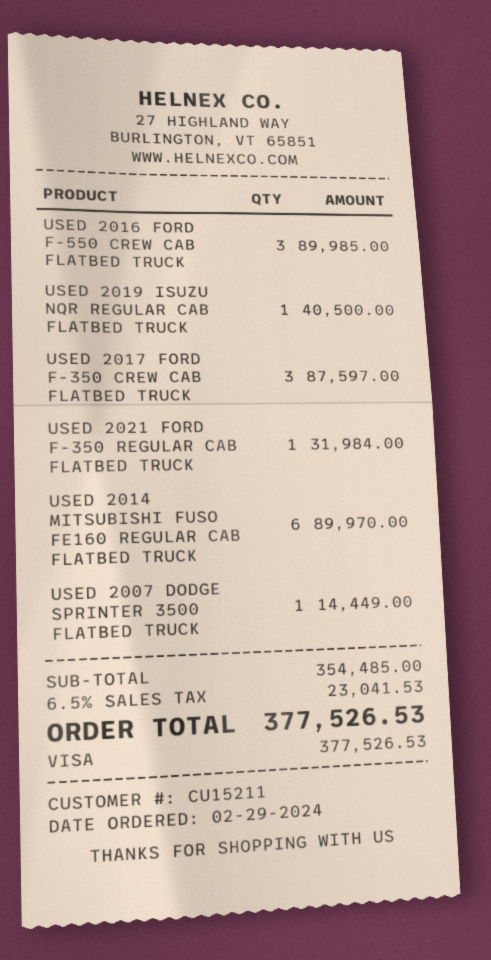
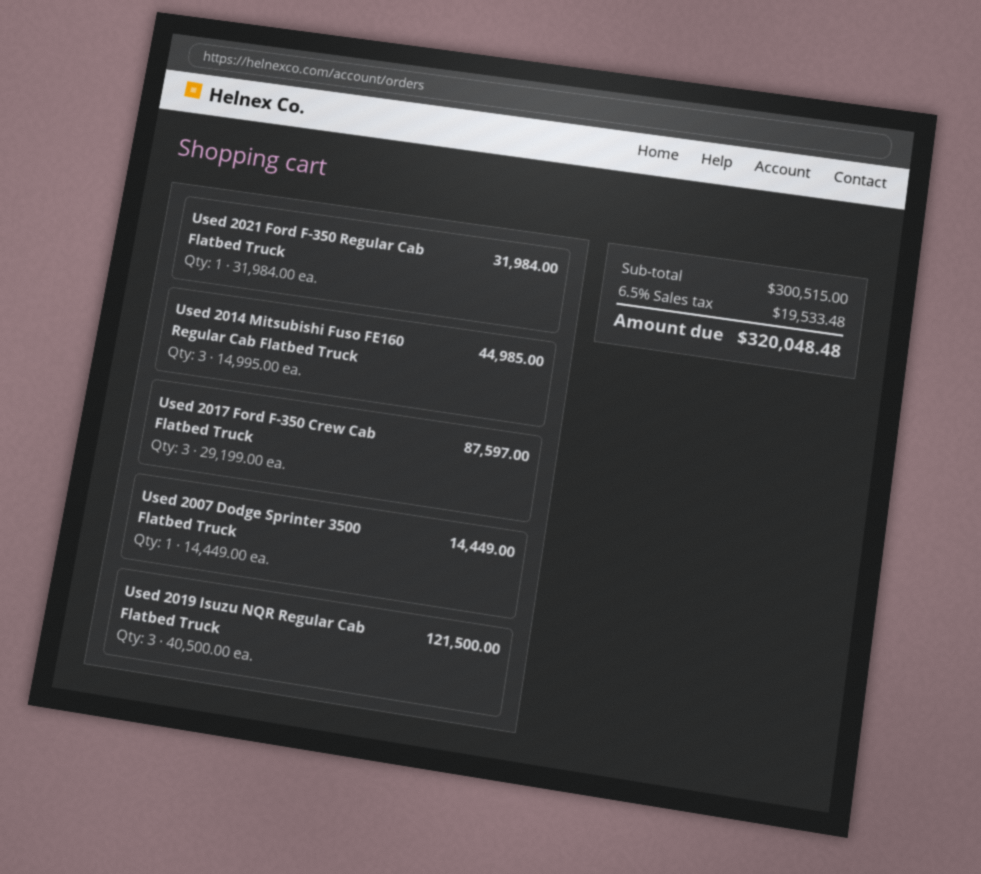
USED 2016 FORD F-550 CREW CAB FLATBED TRUCK: 3 for 89985.00 -> none
USED 2019 ISUZU NQR REGULAR CAB FLATBED TRUCK: 1 for 40500.00 -> 3 for 121500.00
USED 2014 MITSUBISHI FUSO FE160 REGULAR CAB FLATBED TRUCK: 6 for 89970.00 -> 3 for 44985.00
subtotal: 354485.00 -> 300515.00
tax: 6.5% = 23041.53 -> 6.5% = 19533.48
total: 377526.53 -> 320048.48

